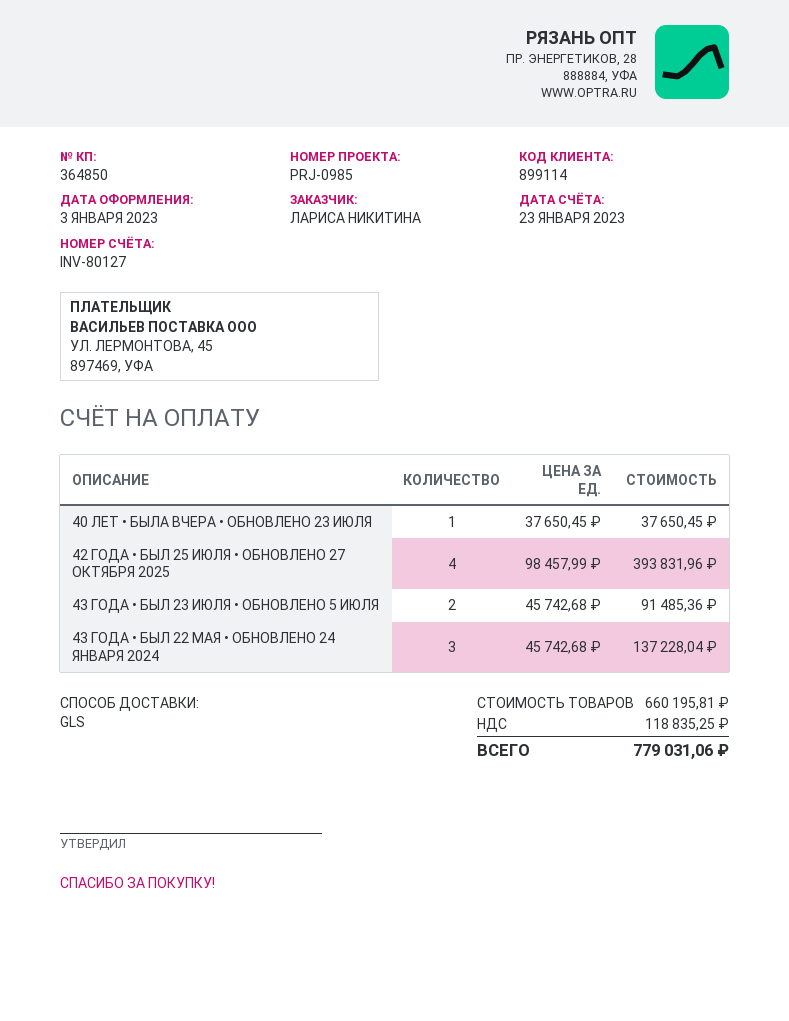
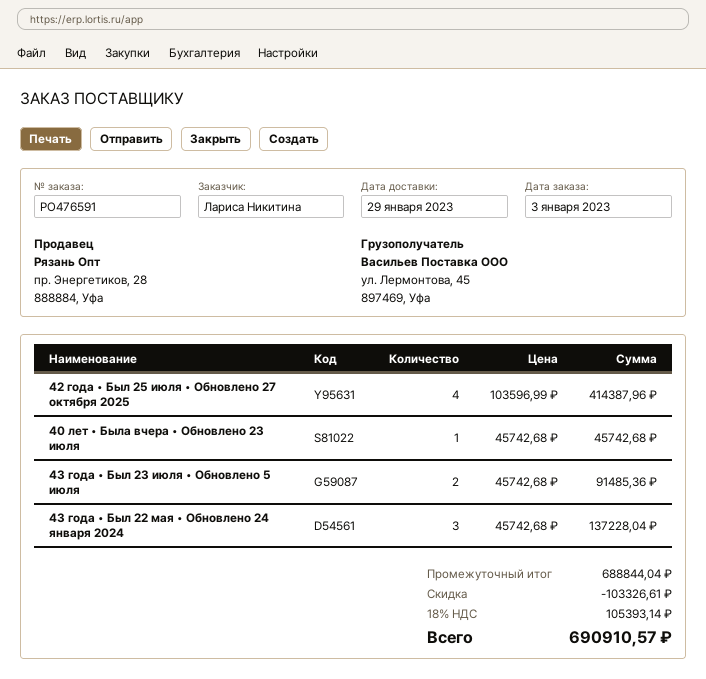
40 ЛЕТ • БЫЛА ВЧЕРА • ОБНОВЛЕНО 23 ИЮЛЯ: 1 x 37650.45 = 37650.45 -> 1 x 45742.68 = 45742.68
42 ГОДА • БЫЛ 25 ИЮЛЯ • ОБНОВЛЕНО 27 ОКТЯБРЯ 2025: 4 x 98457.99 = 393831.96 -> 4 x 103596.99 = 414387.96
subtotal: 660195.81 -> 688844.04
discount: none -> 103326.61
tax: 118835.25 -> 105393.14
total: 779031.06 -> 690910.57

